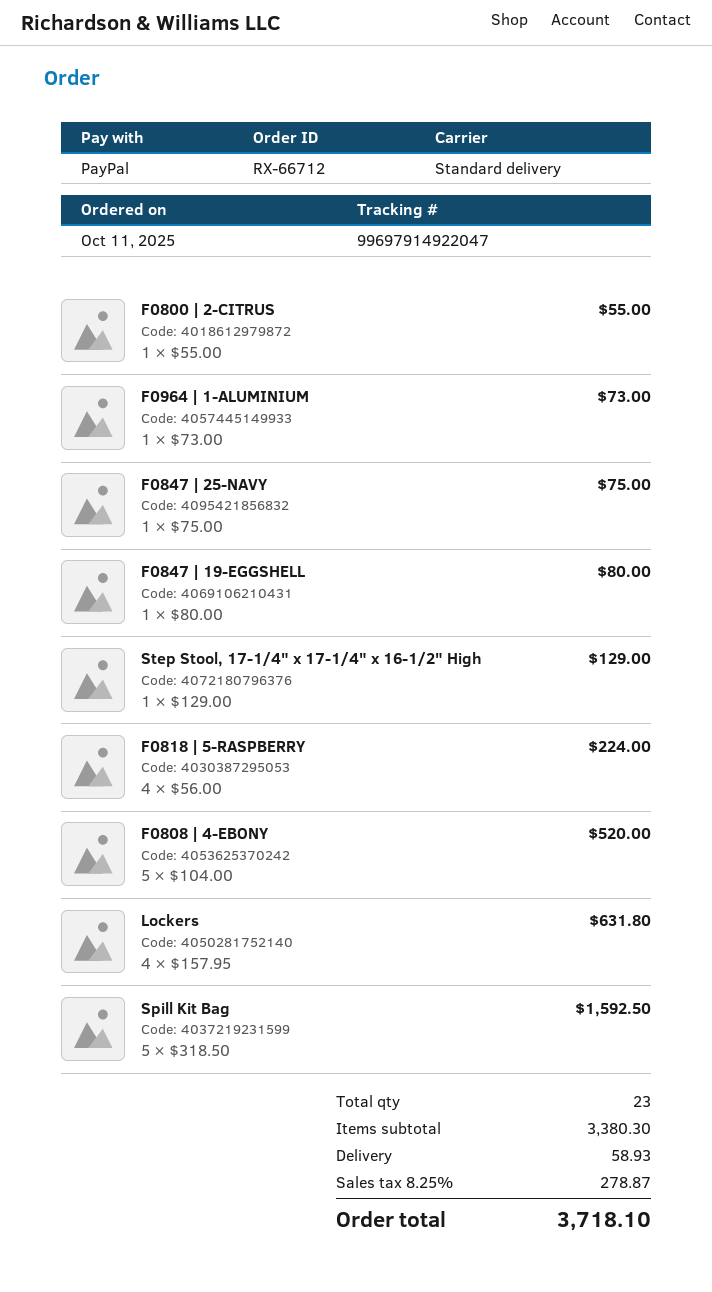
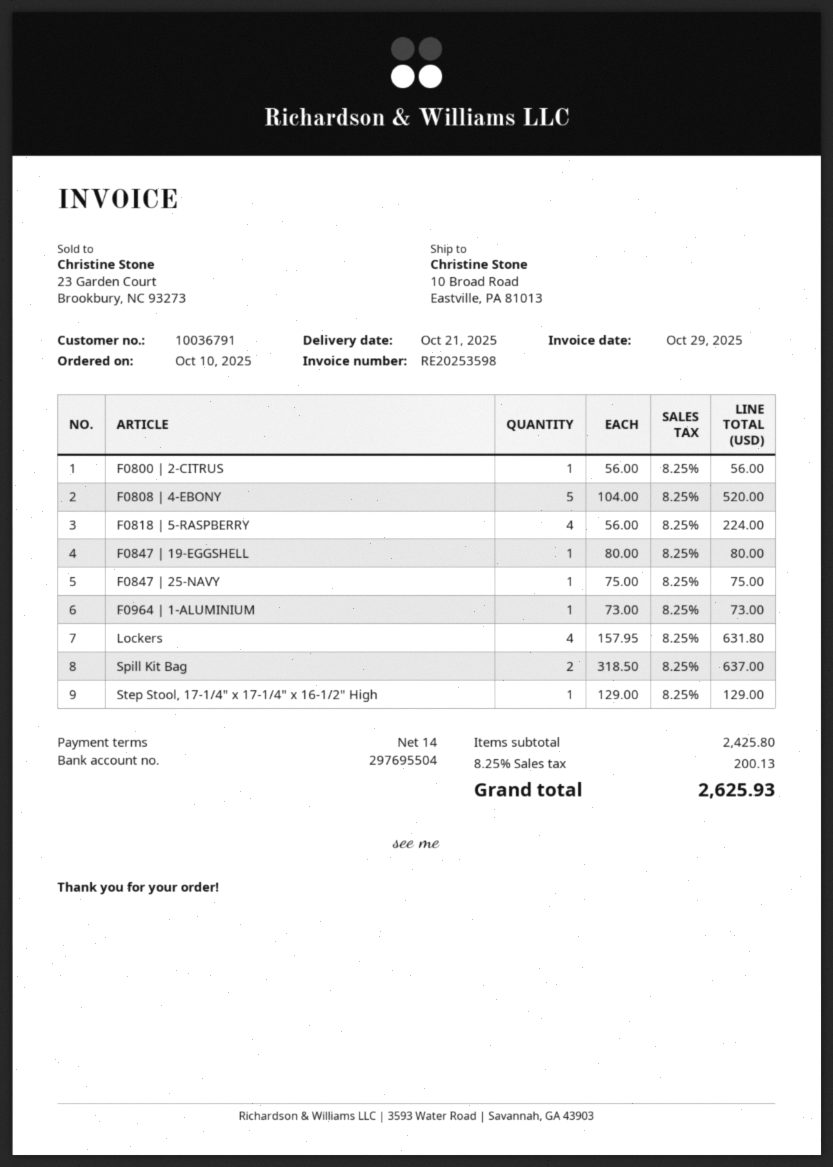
order date: 2025-10-11 -> 2025-10-10
F0800 | 2-CITRUS: 1 x 55.00 = 55.00 -> 1 x 56.00 = 56.00
Spill Kit Bag: 5 x 318.50 = 1592.50 -> 2 x 318.50 = 637.00
subtotal: 3380.30 -> 2425.80
shipping: 58.93 -> none
tax: 8.25% = 278.87 -> 8.25% = 200.13
total: 3718.10 -> 2625.93

